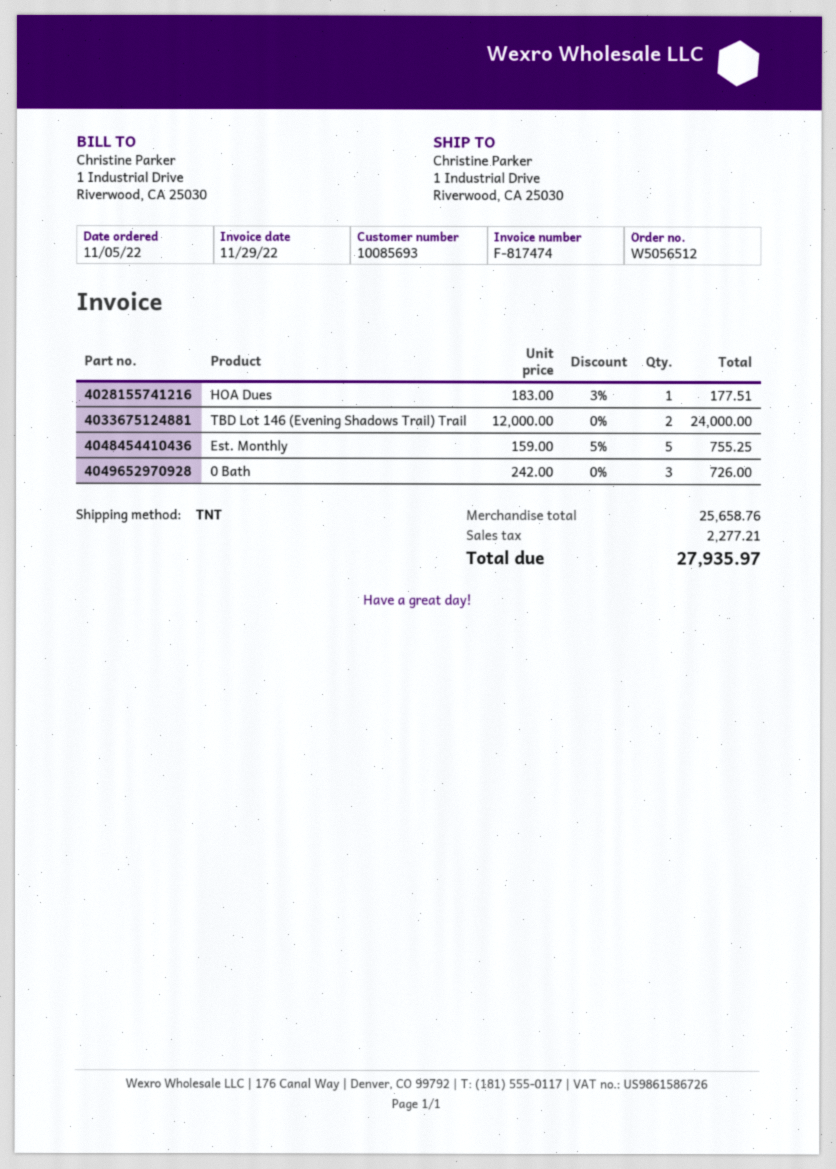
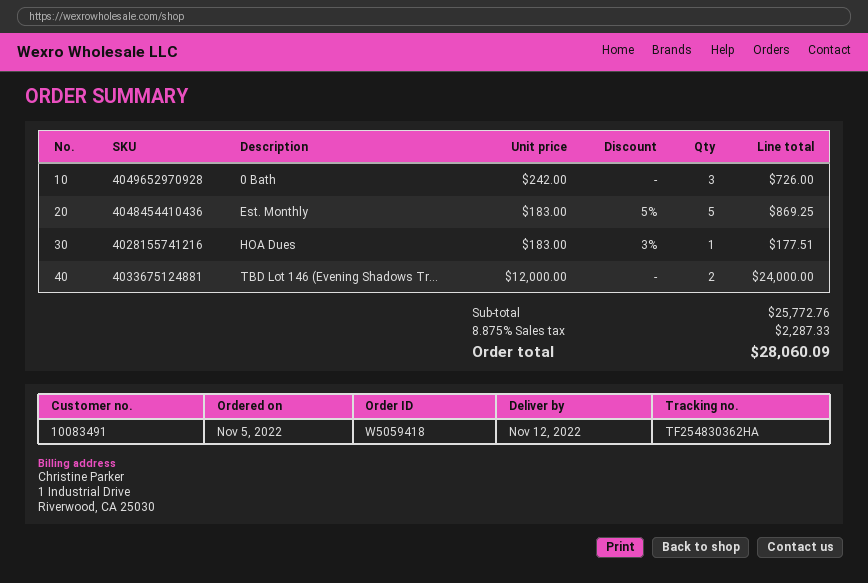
order number: W5056512 -> W5059418
customer number: 10085693 -> 10083491
Est. Monthly: 5 x 159.00 - 5% = 755.25 -> 5 x 183.00 - 5% = 869.25
subtotal: 25658.76 -> 25772.76
tax: 2277.21 -> 2287.33
total: 27935.97 -> 28060.09

